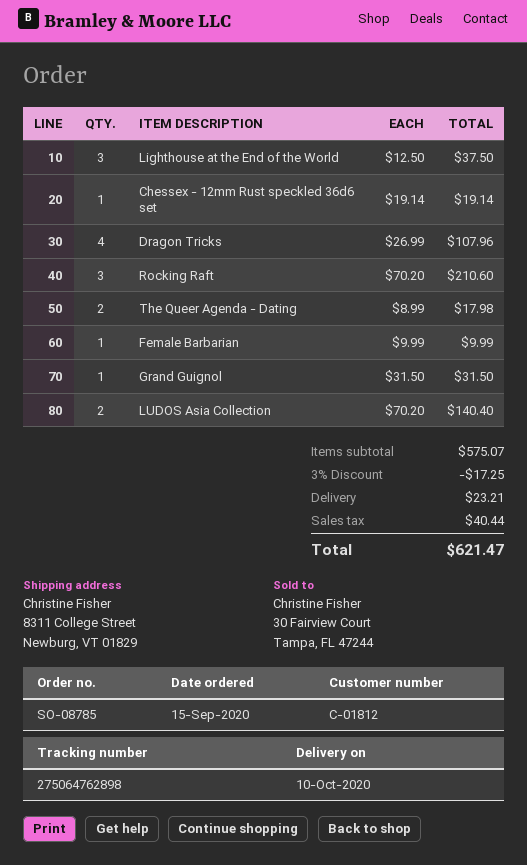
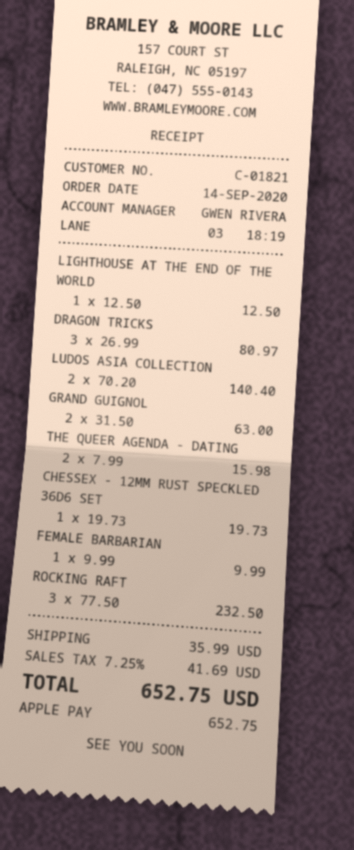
order date: 2020-09-15 -> 2020-09-14
customer number: C-01812 -> C-01821
Lighthouse at the End of the World: 3 x 12.50 = 37.50 -> 1 x 12.50 = 12.50
Chessex - 12mm Rust speckled 36d6 set: 1 x 19.14 = 19.14 -> 1 x 19.73 = 19.73
Dragon Tricks: 4 x 26.99 = 107.96 -> 3 x 26.99 = 80.97
Rocking Raft: 3 x 70.20 = 210.60 -> 3 x 77.50 = 232.50
The Queer Agenda - Dating: 2 x 8.99 = 17.98 -> 2 x 7.99 = 15.98
Grand Guignol: 1 x 31.50 = 31.50 -> 2 x 31.50 = 63.00
discount: 3% = 17.25 -> none
shipping: 23.21 -> 35.99
tax: 40.44 -> 41.69
total: 621.47 -> 652.75

